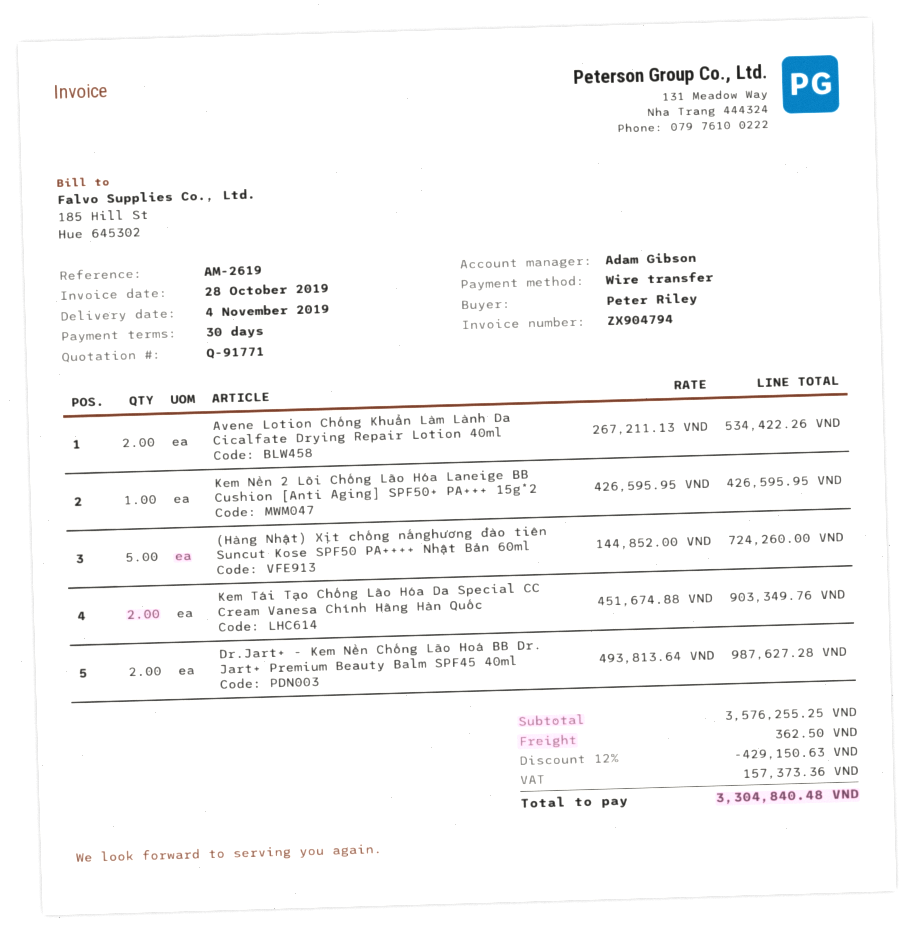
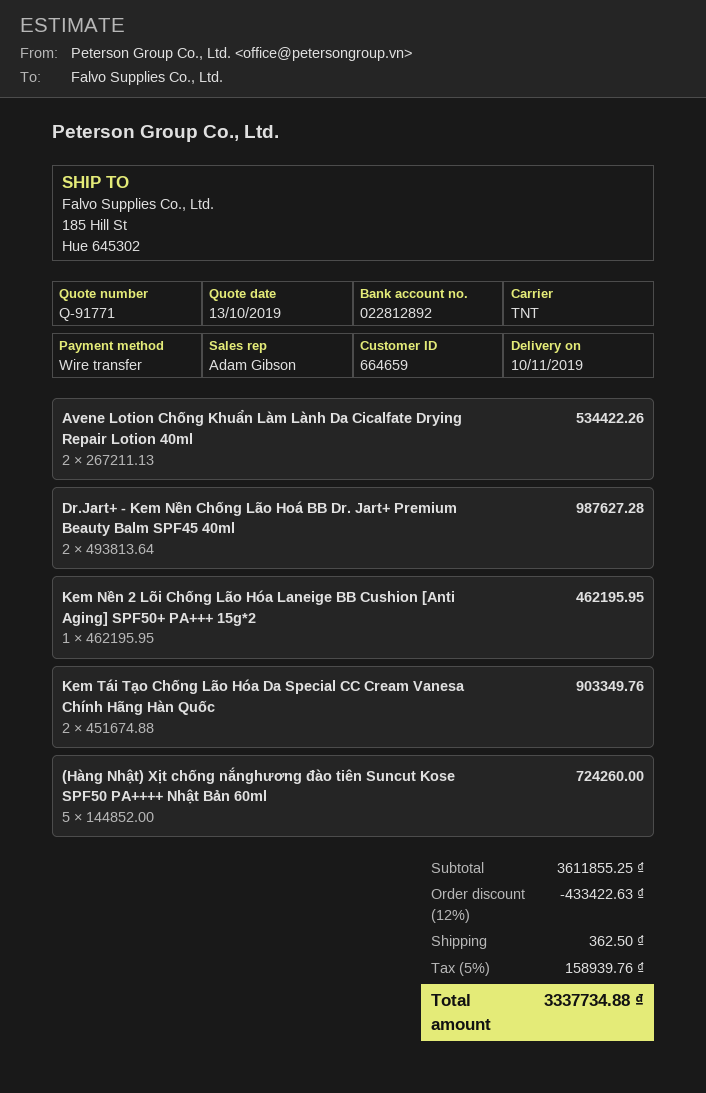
delivery date: 2019-11-04 -> 2019-11-10
Kem Nền 2 Lõi Chống Lão Hóa Laneige BB Cushion [Anti Aging] SPF50+ PA+++ 15g*2: 1 x 426595.95 = 426595.95 -> 1 x 462195.95 = 462195.95
subtotal: 3576255.25 -> 3611855.25
discount: 12% = 429150.63 -> 12% = 433422.63
tax: 157373.36 -> 158939.76
total: 3304840.48 -> 3337734.88

